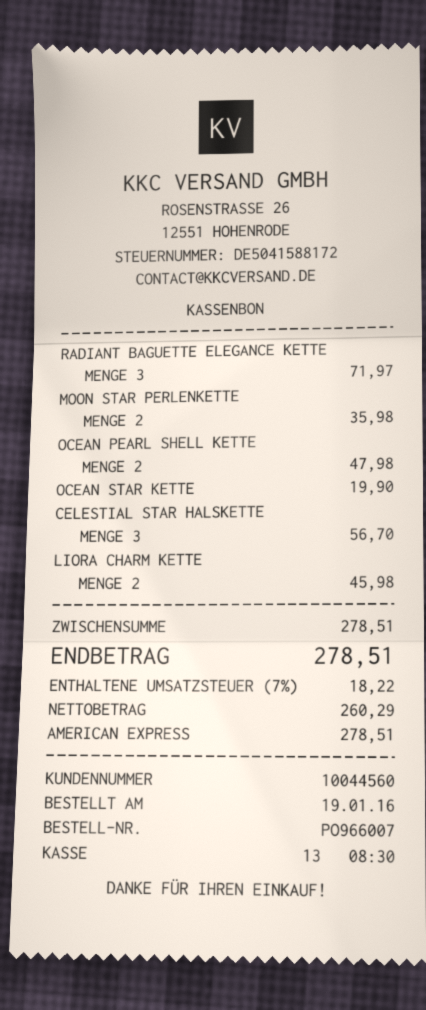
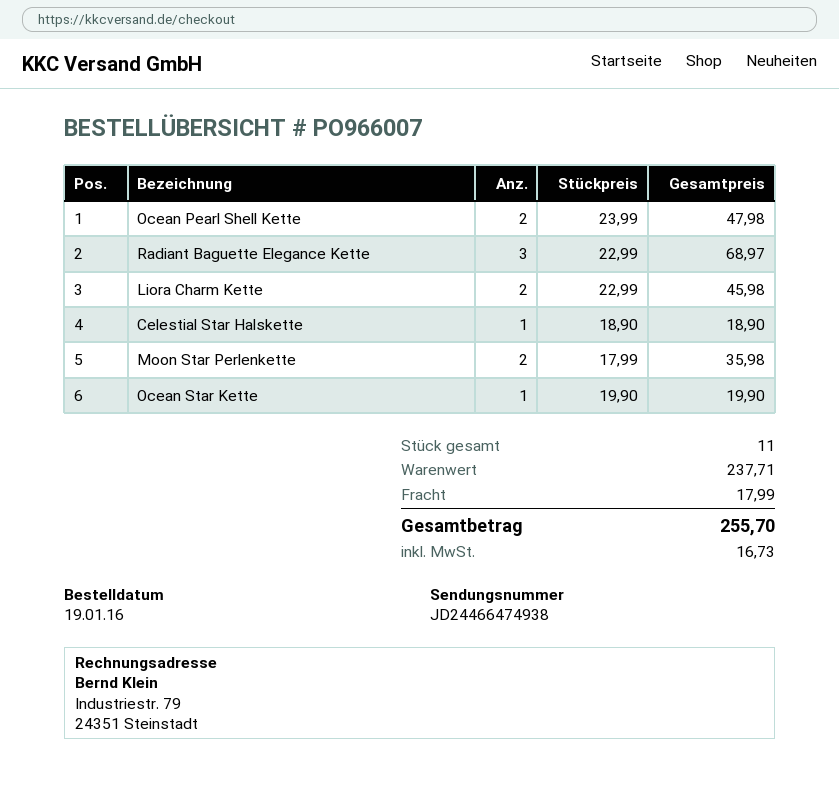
RADIANT BAGUETTE ELEGANCE KETTE: 3 for 71.97 -> 3 for 68.97
CELESTIAL STAR HALSKETTE: 3 for 56.70 -> 1 for 18.90
subtotal: 278.51 -> 237.71
shipping: none -> 17.99
tax: 18.22 -> 16.73
total: 278.51 -> 255.70

